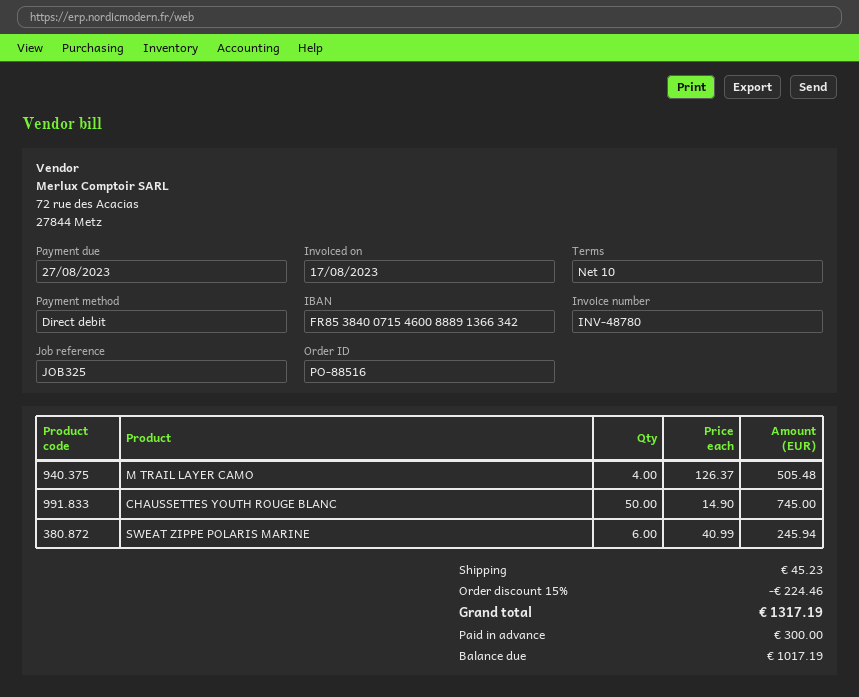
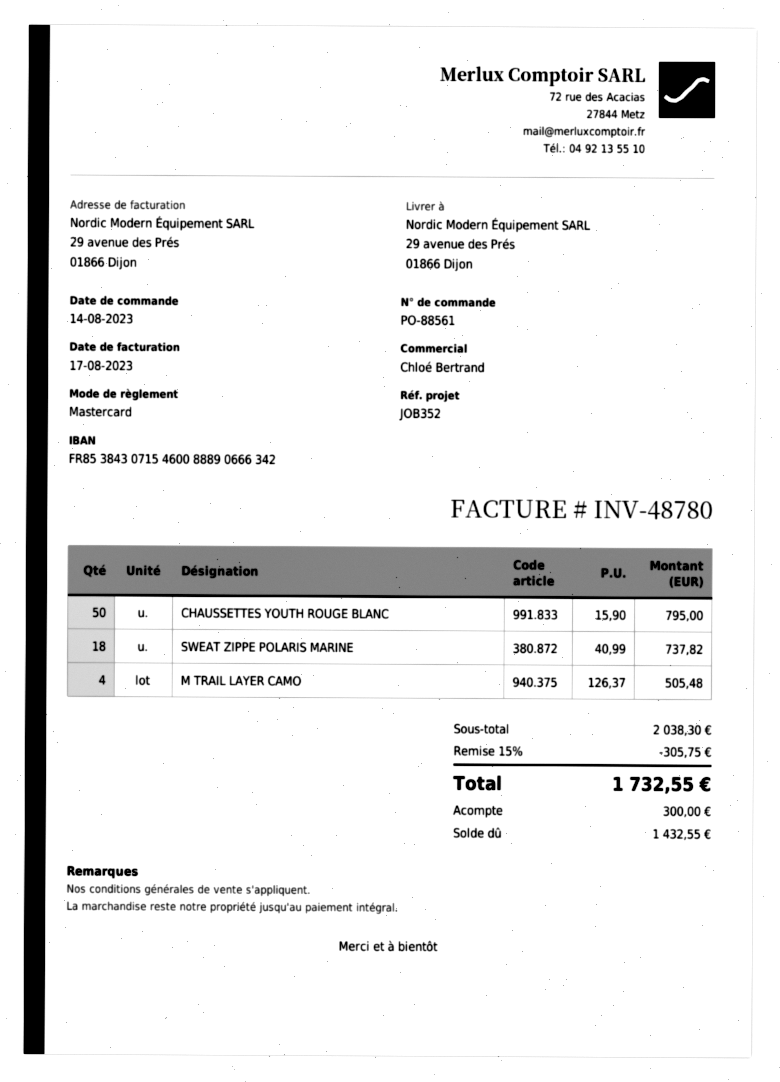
order number: PO-88516 -> PO-88561
reference: JOB325 -> JOB352
payment method: direct debit -> Mastercard
bank account: FR8538400715460088891366342 -> FR8538430715460088890666342
CHAUSSETTES YOUTH ROUGE BLANC: 50 x 14.90 = 745.00 -> 50 x 15.90 = 795.00
SWEAT ZIPPE POLARIS MARINE: 6 x 40.99 = 245.94 -> 18 x 40.99 = 737.82
discount: 15% = 224.46 -> 15% = 305.75
shipping: 45.23 -> none
total: 1317.19 -> 1732.55
balance: 1017.19 -> 1432.55

